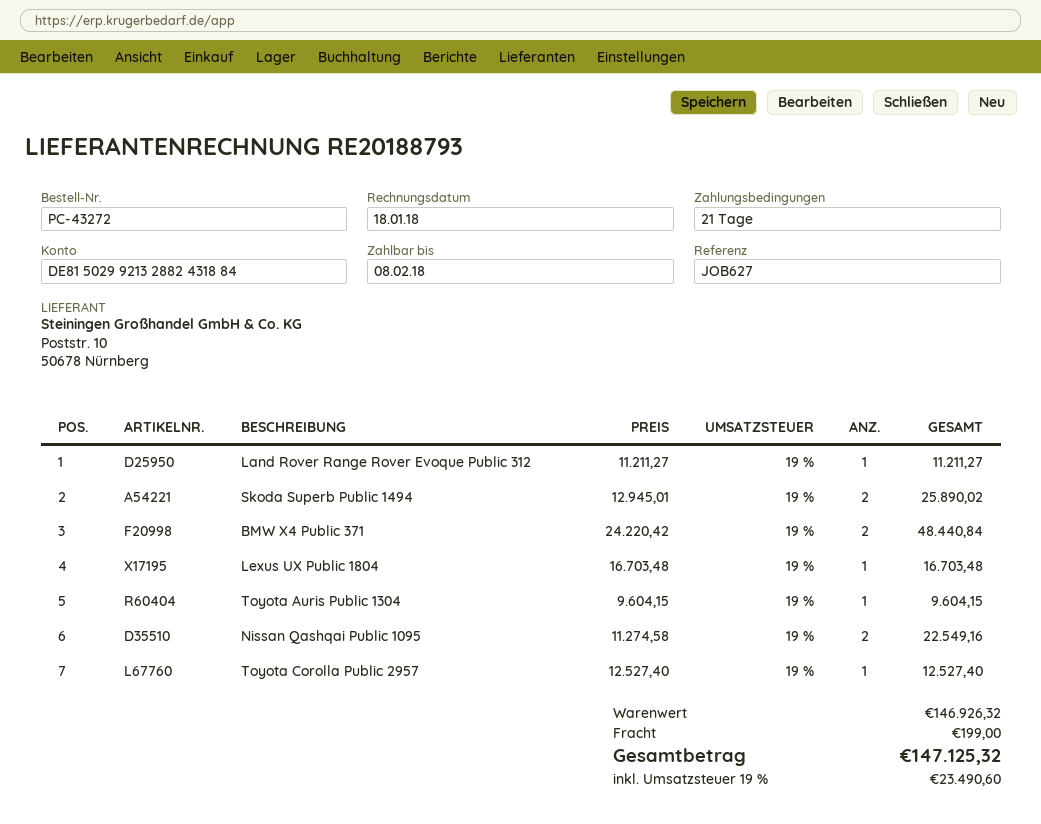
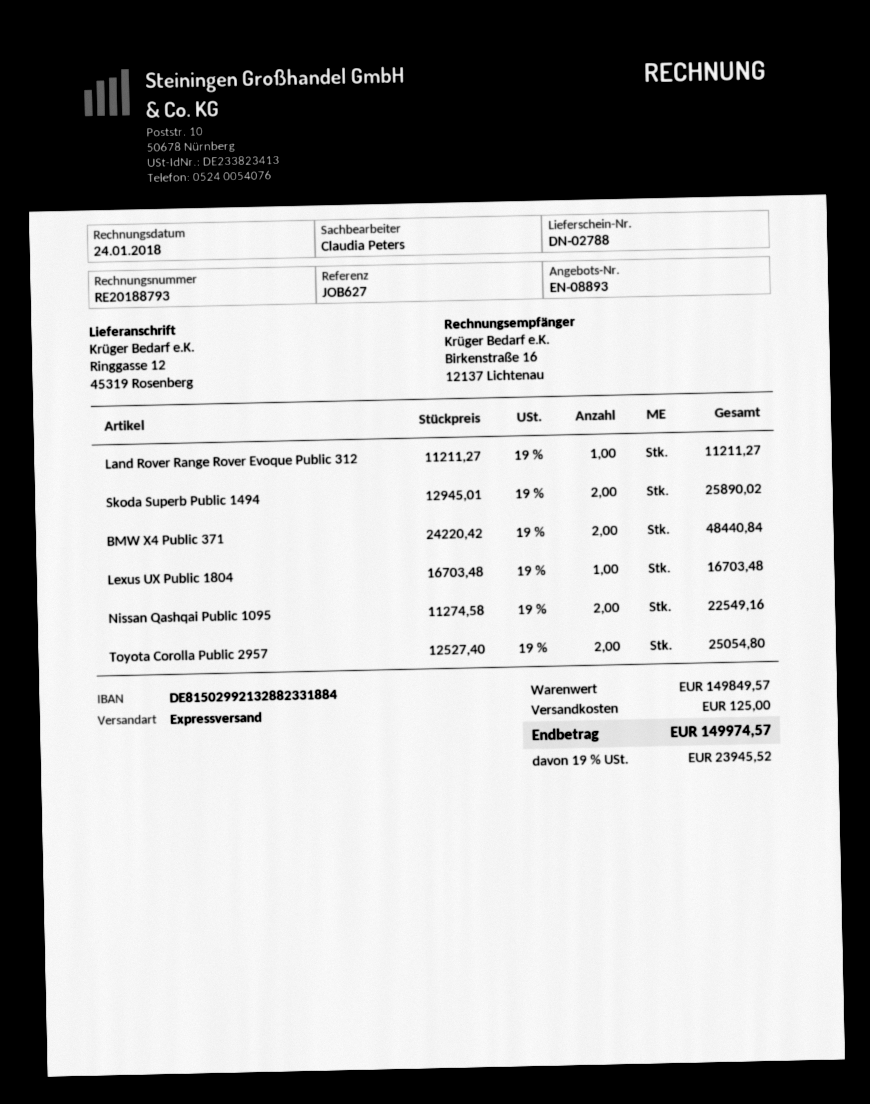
invoice date: 2018-01-18 -> 2018-01-24
bank account: DE81502992132882431884 -> DE81502992132882331884
Toyota Auris Public 1304: 1 x 9604.15 = 9604.15 -> none
Toyota Corolla Public 2957: 1 x 12527.40 = 12527.40 -> 2 x 12527.40 = 25054.80
subtotal: 146926.32 -> 149849.57
shipping: 199.00 -> 125.00
tax: 19% = 23490.60 -> 19% = 23945.52
total: 147125.32 -> 149974.57

